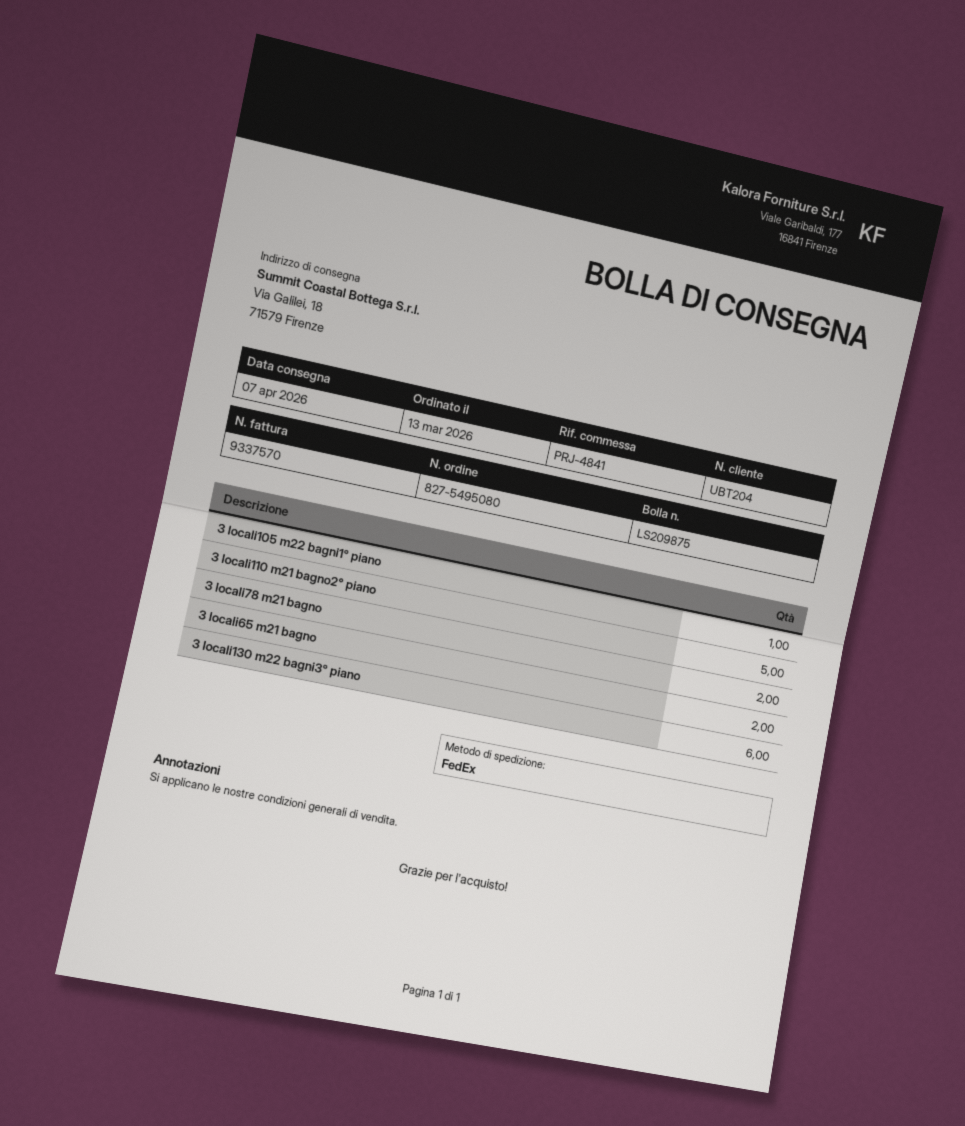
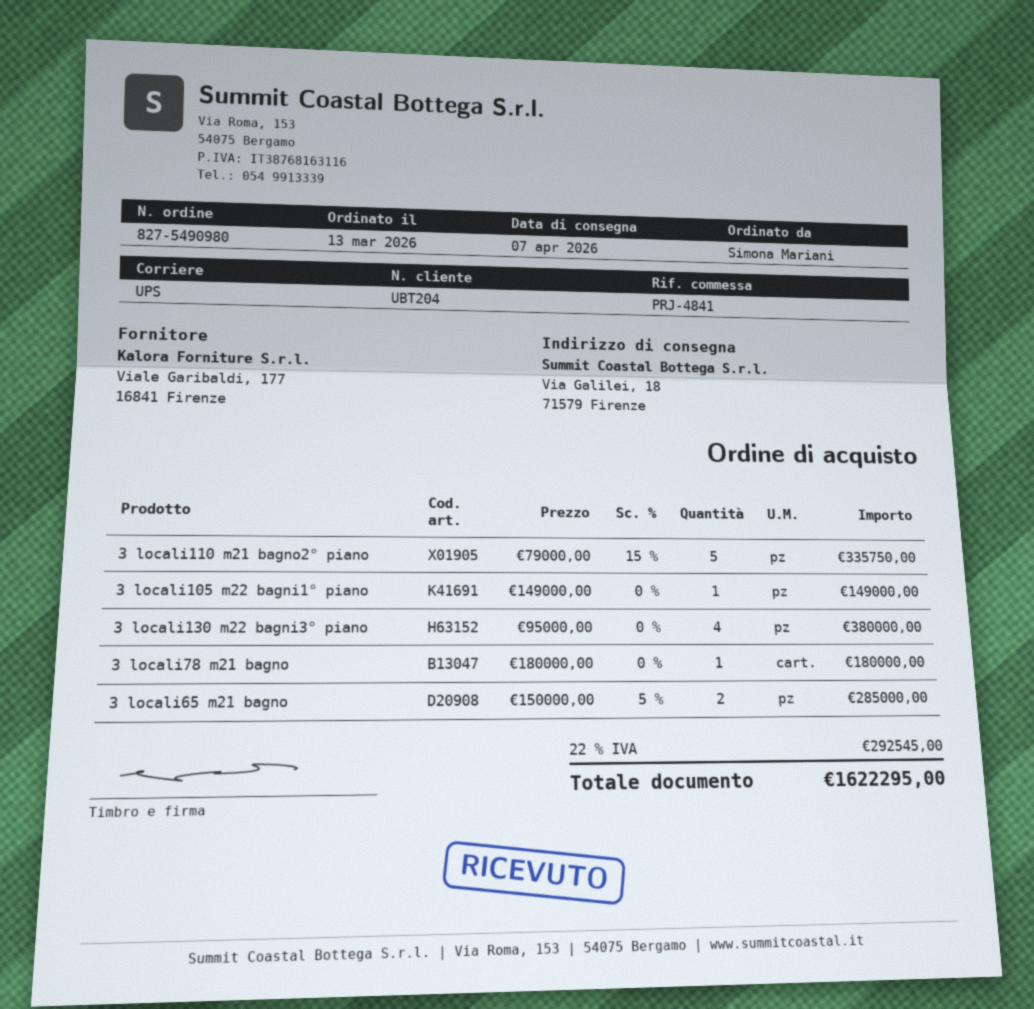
order number: 827-5495080 -> 827-5490980
shipping method: FedEx -> UPS
3 locali78 m21 bagno: 2 -> 1
3 locali130 m22 bagni3° piano: 6 -> 4

